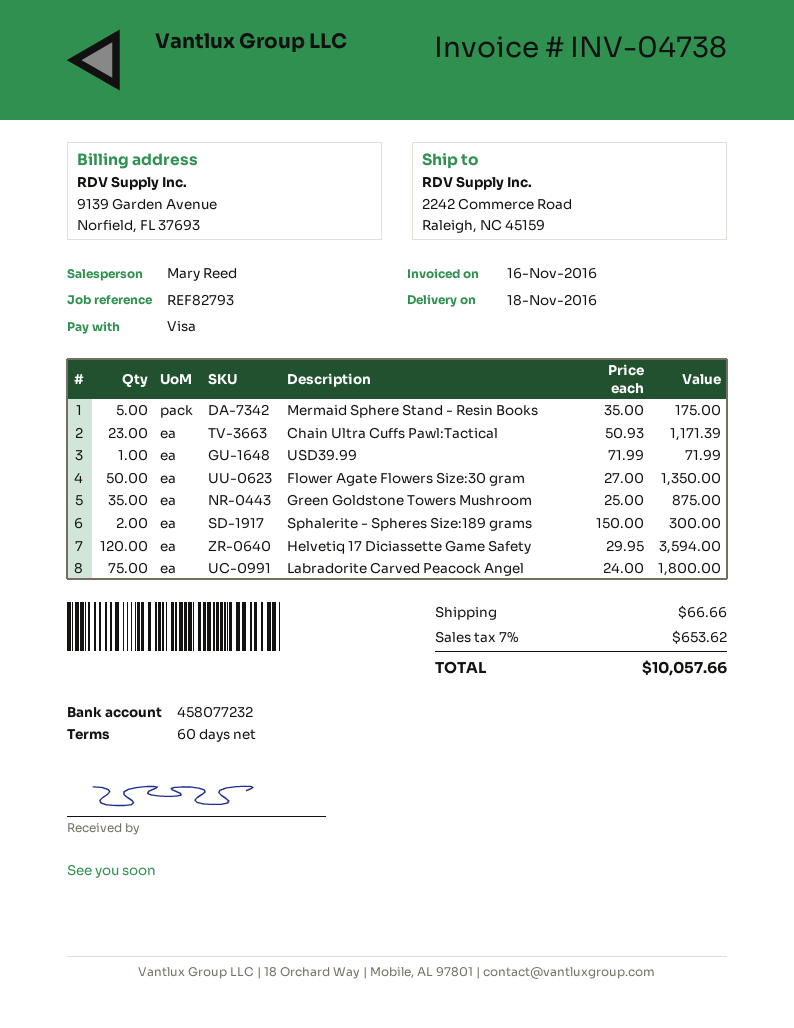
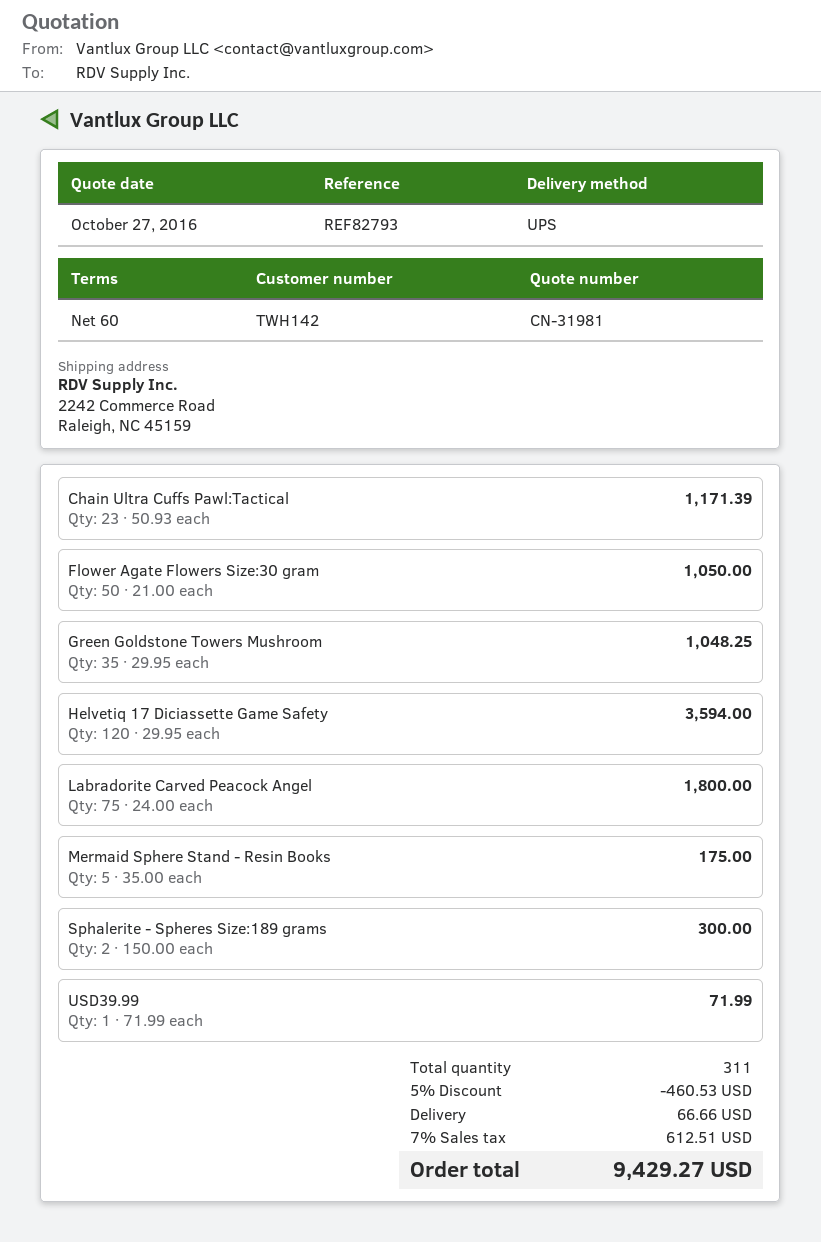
Flower Agate Flowers Size:30 gram: 50 x 27.00 = 1350.00 -> 50 x 21.00 = 1050.00
Green Goldstone Towers Mushroom: 35 x 25.00 = 875.00 -> 35 x 29.95 = 1048.25
discount: none -> 5% = 460.53
tax: 7% = 653.62 -> 7% = 612.51
total: 10057.66 -> 9429.27

